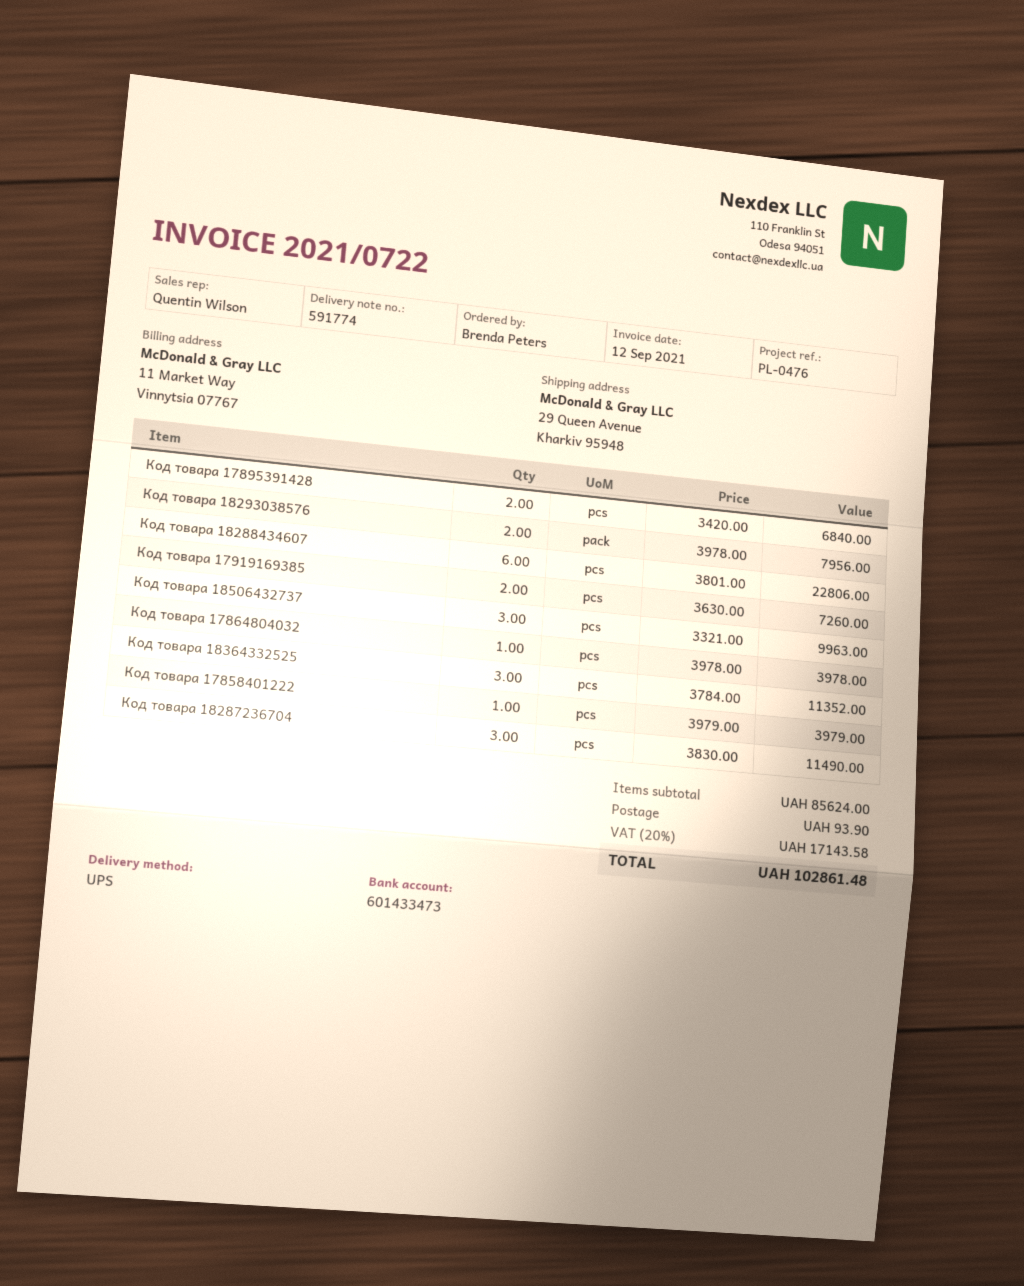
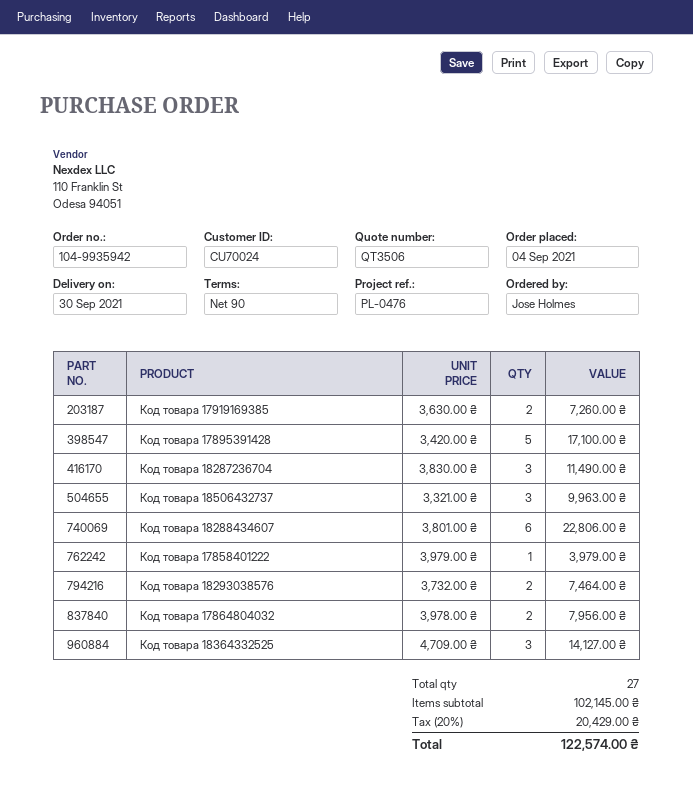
ordered by: Brenda Peters -> Jose Holmes
Код товара 17895391428: 2 x 3420.00 = 6840.00 -> 5 x 3420.00 = 17100.00
Код товара 18293038576: 2 x 3978.00 = 7956.00 -> 2 x 3732.00 = 7464.00
Код товара 17864804032: 1 x 3978.00 = 3978.00 -> 2 x 3978.00 = 7956.00
Код товара 18364332525: 3 x 3784.00 = 11352.00 -> 3 x 4709.00 = 14127.00
subtotal: 85624.00 -> 102145.00
shipping: 93.90 -> none
tax: 20% = 17143.58 -> 20% = 20429.00
total: 102861.48 -> 122574.00

